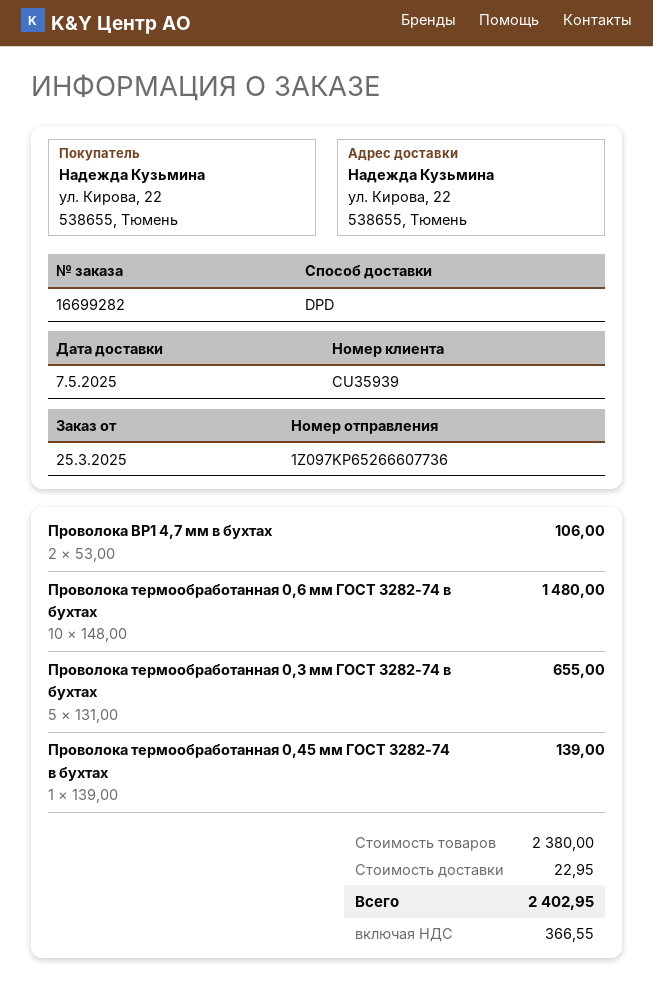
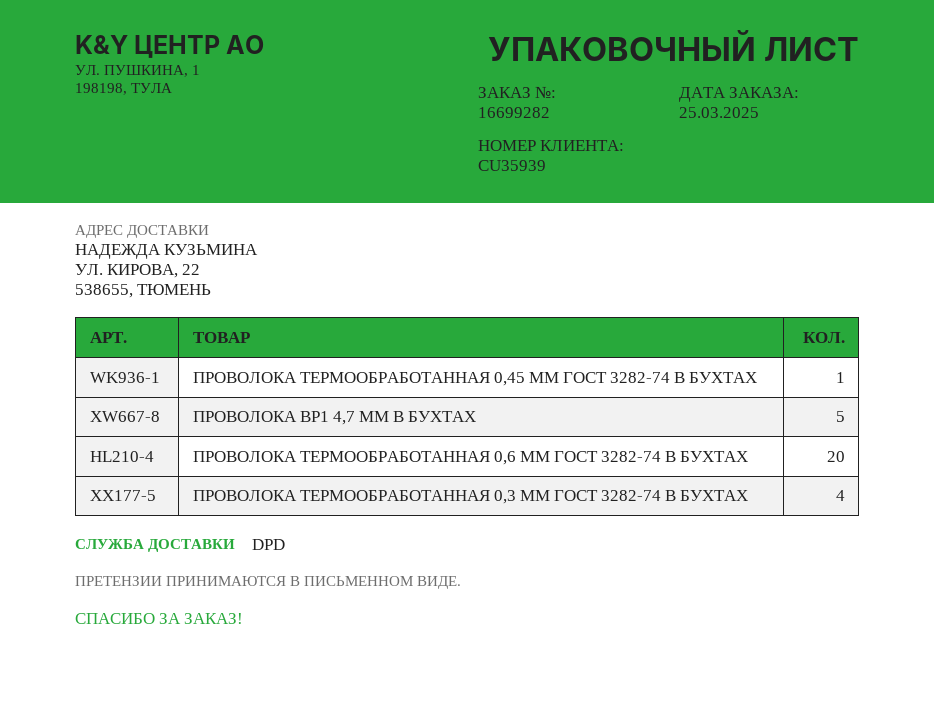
Проволока ВР1 4,7 мм в бухтах: 2 -> 5
Проволока термообработанная 0,6 мм ГОСТ 3282-74 в бухтах: 10 -> 20
Проволока термообработанная 0,3 мм ГОСТ 3282-74 в бухтах: 5 -> 4

